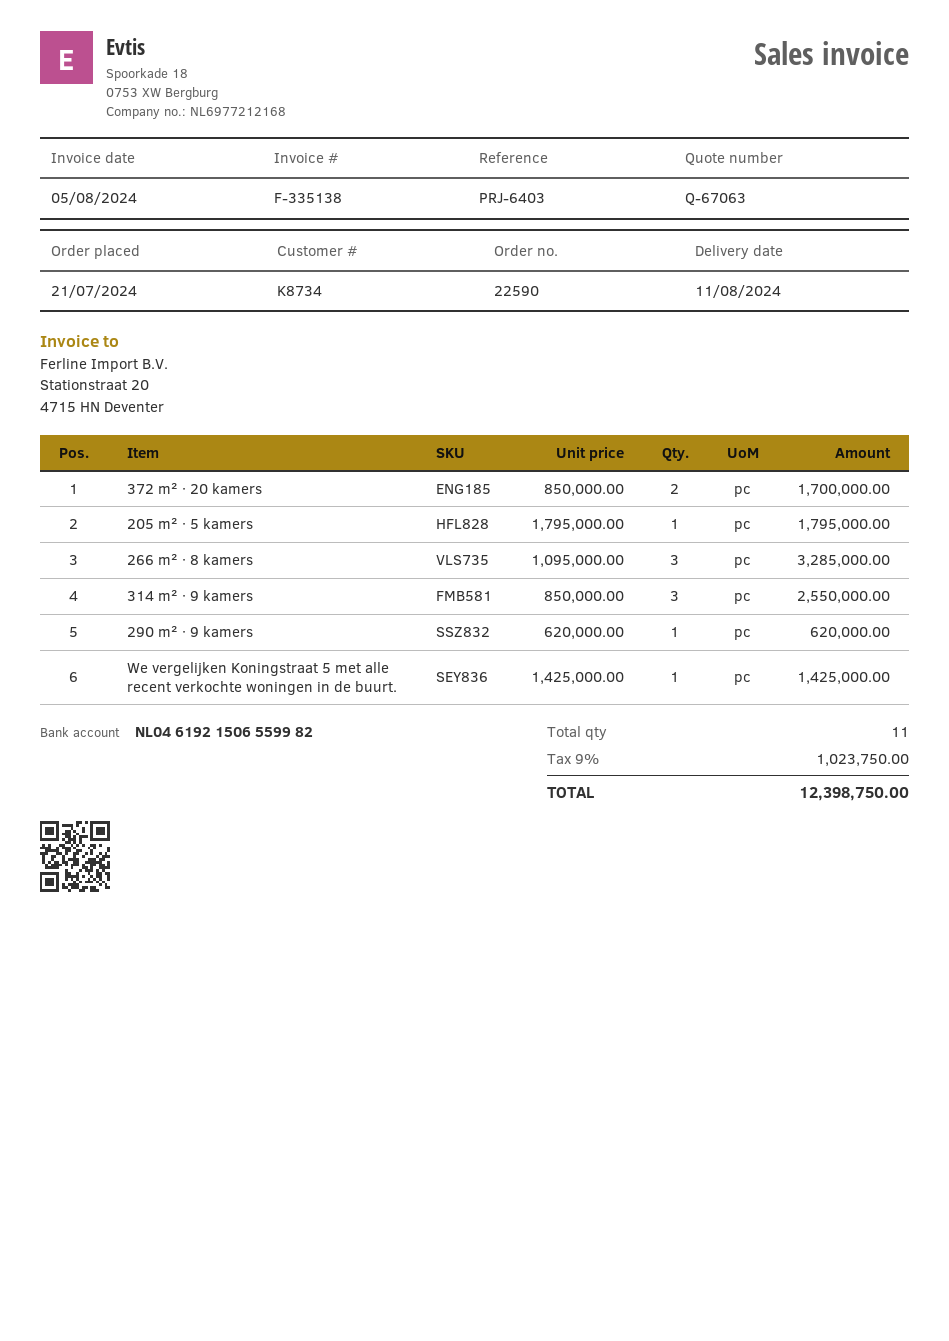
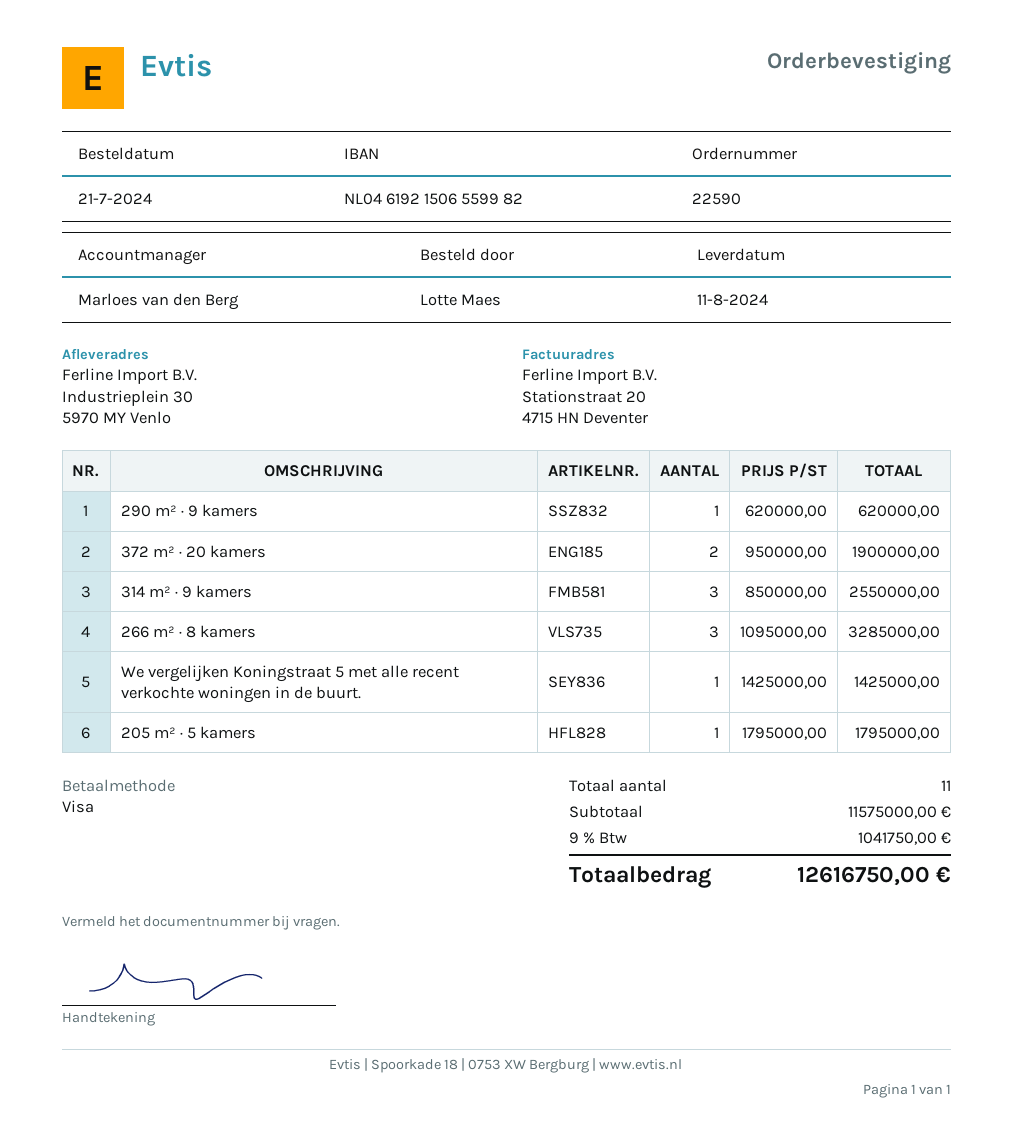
372 m² · 20 kamers: 2 x 850000.00 = 1700000.00 -> 2 x 950000.00 = 1900000.00
tax: 9% = 1023750.00 -> 9% = 1041750.00
total: 12398750.00 -> 12616750.00

